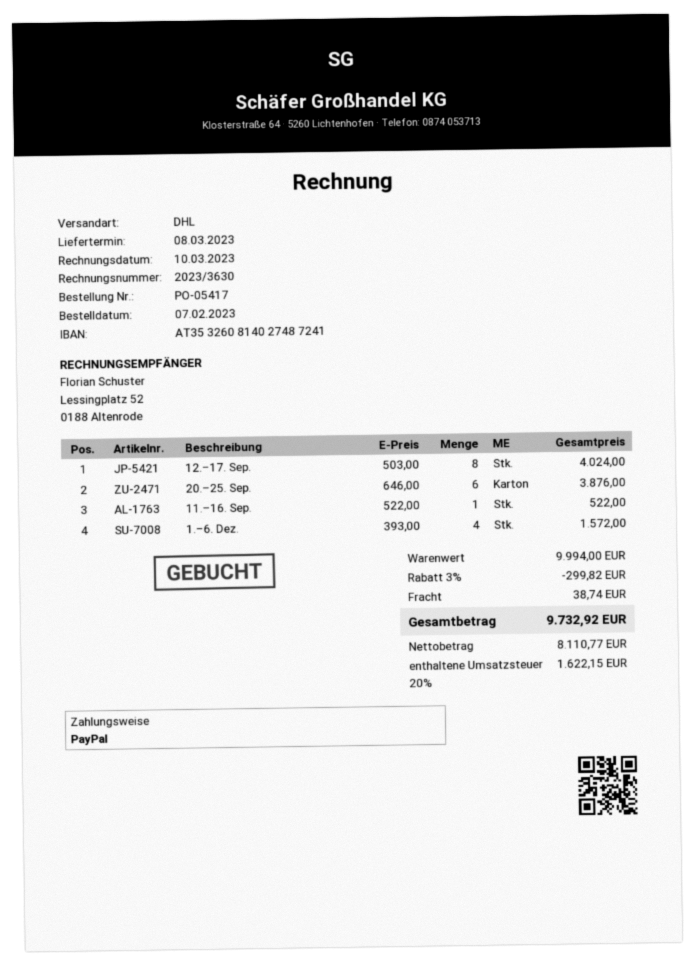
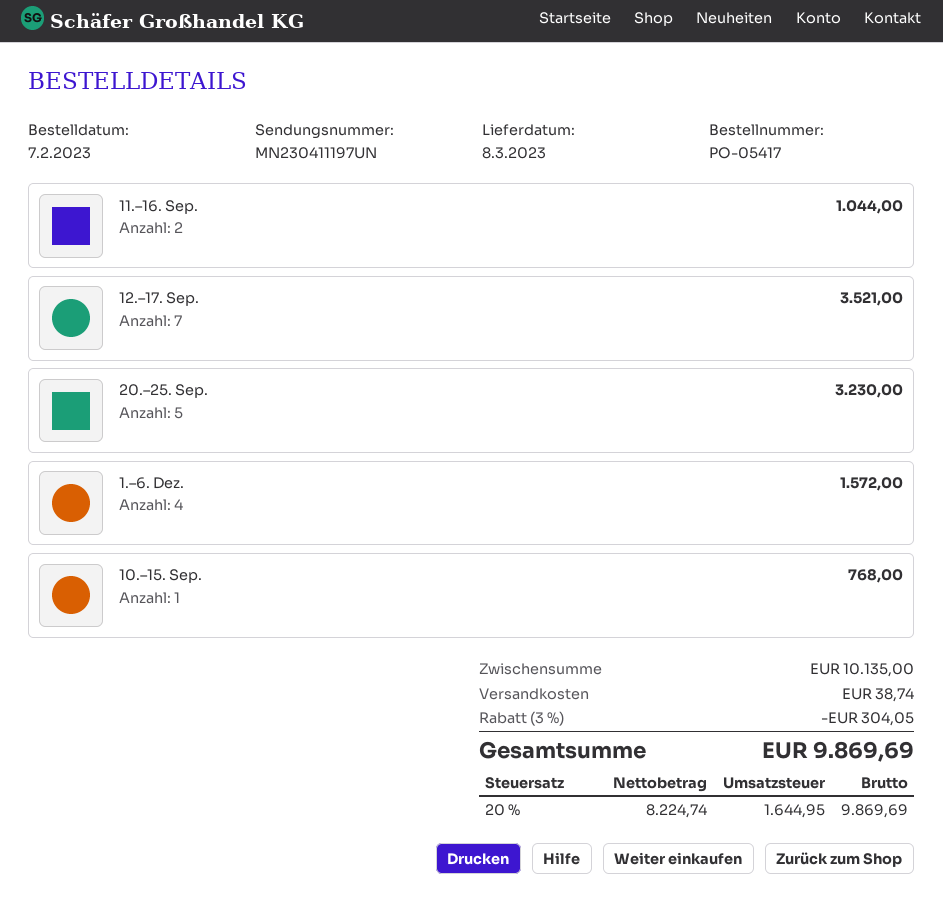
12.–17. Sep.: 8 for 4024.00 -> 7 for 3521.00
20.–25. Sep.: 6 for 3876.00 -> 5 for 3230.00
11.–16. Sep.: 1 for 522.00 -> 2 for 1044.00
10.–15. Sep.: none -> 1 for 768.00
subtotal: 9994.00 -> 10135.00
discount: 3% = 299.82 -> 3% = 304.05
net: 8110.77 -> 8224.74
tax: 20% = 1622.15 -> 20% = 1644.95
total: 9732.92 -> 9869.69

